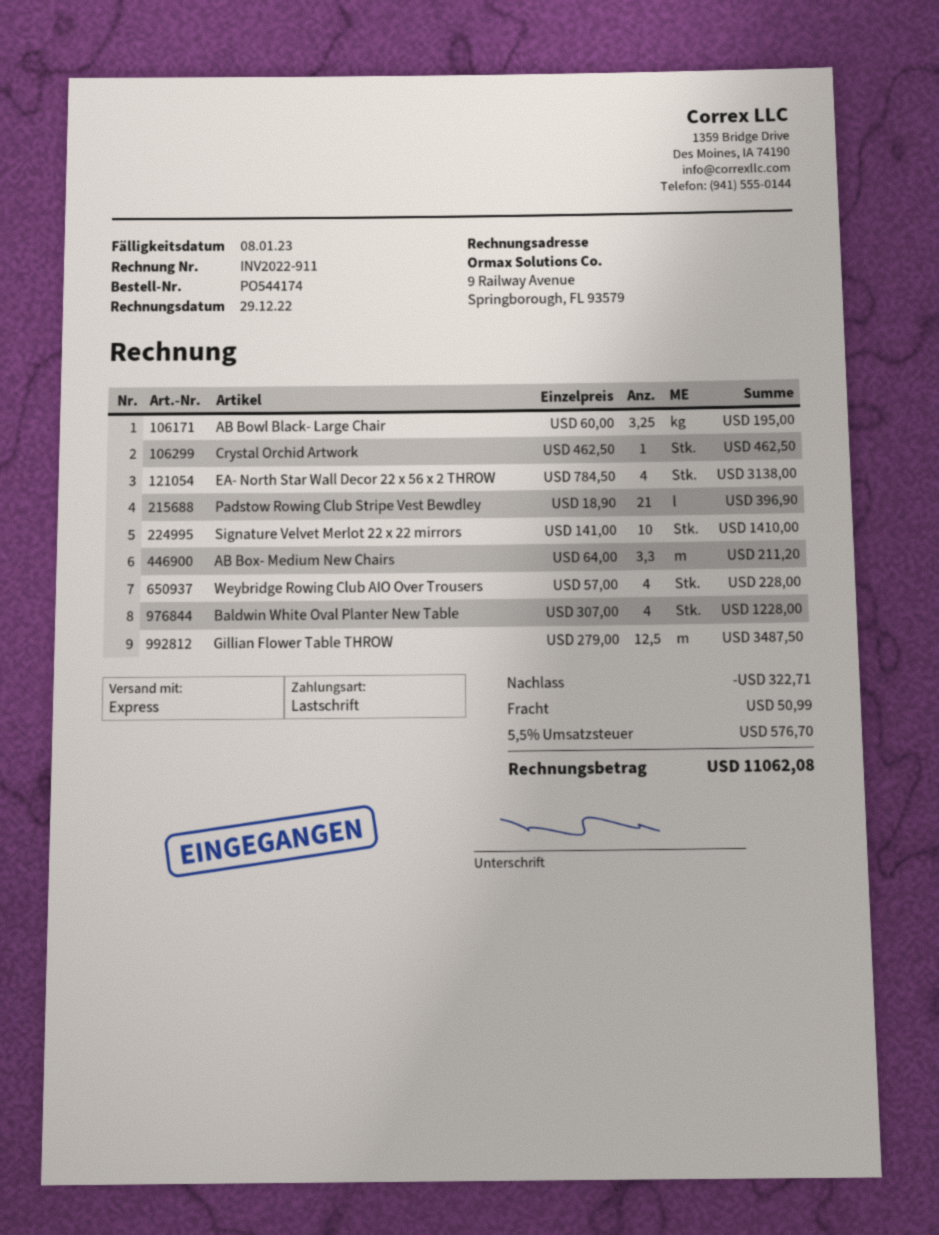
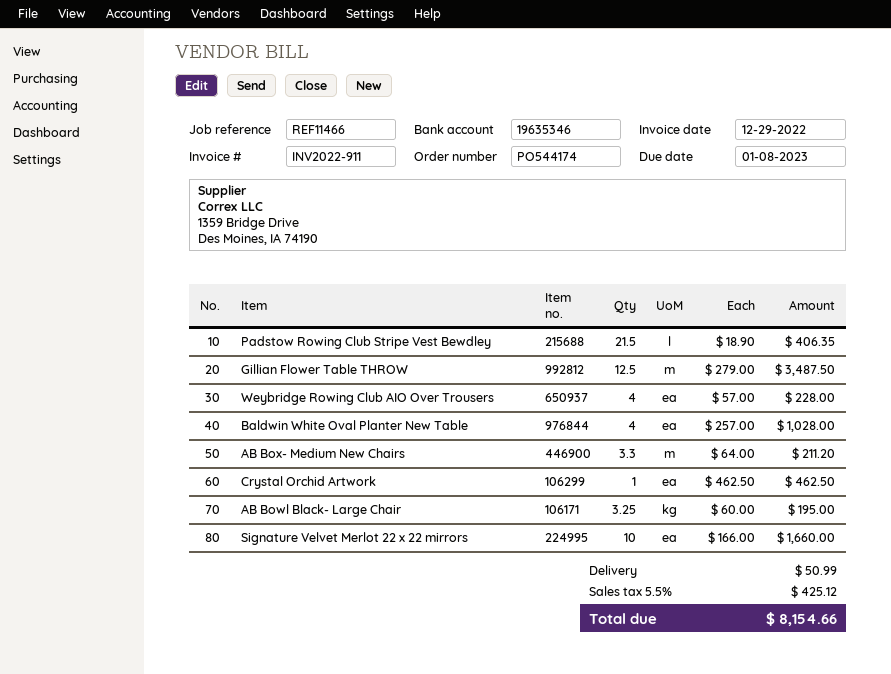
EA- North Star Wall Decor 22 x 56 x 2 THROW: 4 x 784.50 = 3138.00 -> none
Padstow Rowing Club Stripe Vest Bewdley: 21 x 18.90 = 396.90 -> 21.5 x 18.90 = 406.35
Signature Velvet Merlot 22 x 22 mirrors: 10 x 141.00 = 1410.00 -> 10 x 166.00 = 1660.00
Baldwin White Oval Planter New Table: 4 x 307.00 = 1228.00 -> 4 x 257.00 = 1028.00
discount: 322.71 -> none
tax: 5.5% = 576.70 -> 5.5% = 425.12
total: 11062.08 -> 8154.66

